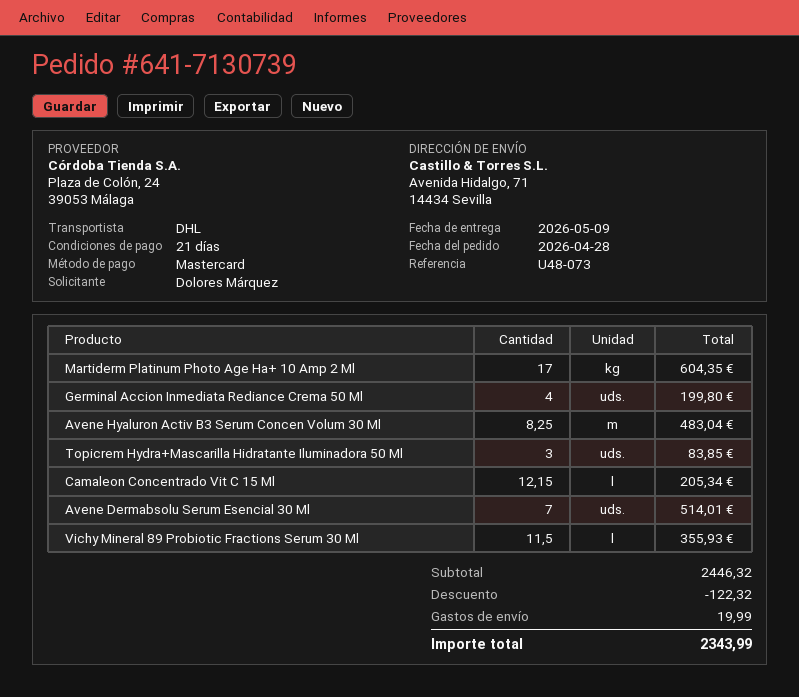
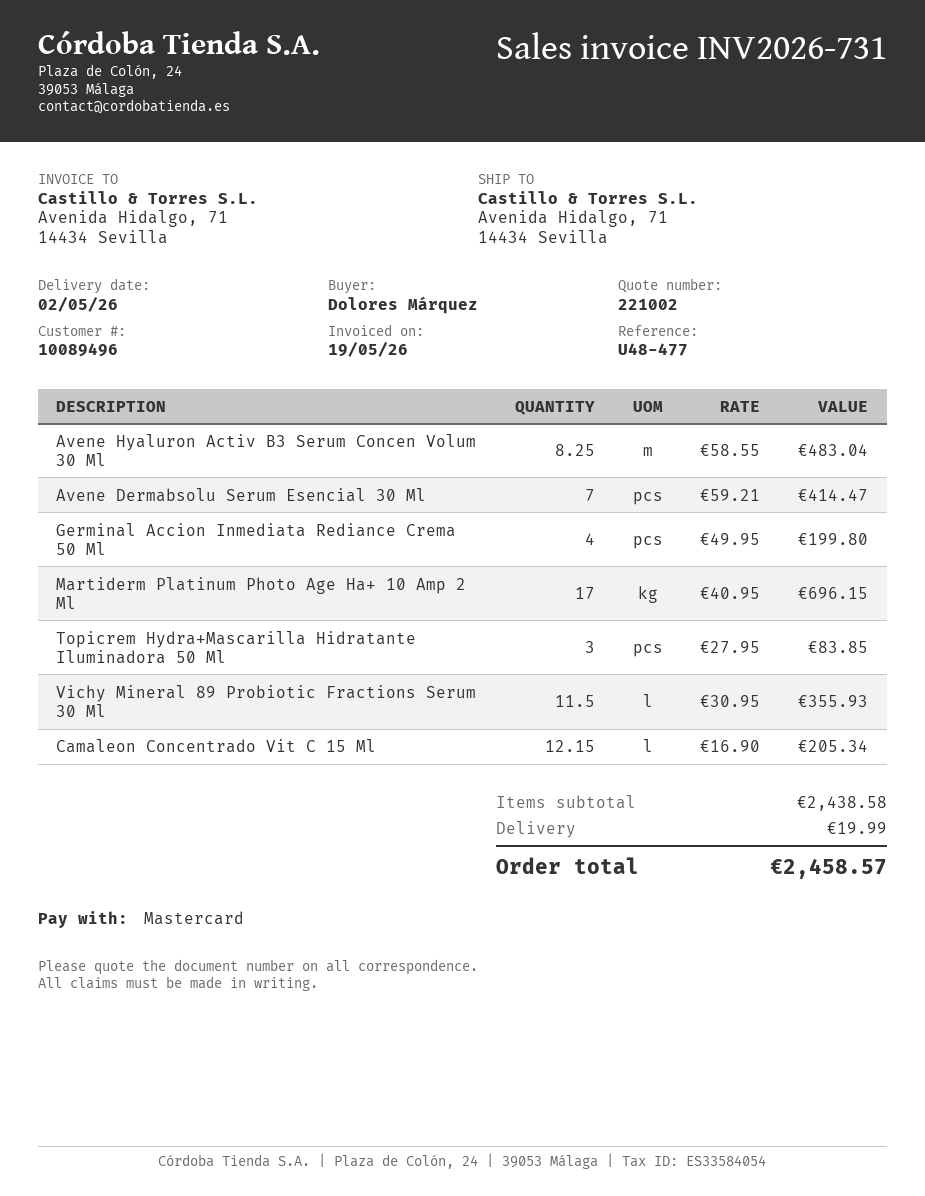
delivery date: 2026-05-09 -> 2026-05-02
reference: U48-073 -> U48-477
Martiderm Platinum Photo Age Ha+ 10 Amp 2 Ml: 17 for 604.35 -> 17 for 696.15
Avene Dermabsolu Serum Esencial 30 Ml: 7 for 514.01 -> 7 for 414.47
subtotal: 2446.32 -> 2438.58
discount: 122.32 -> none
total: 2343.99 -> 2458.57

